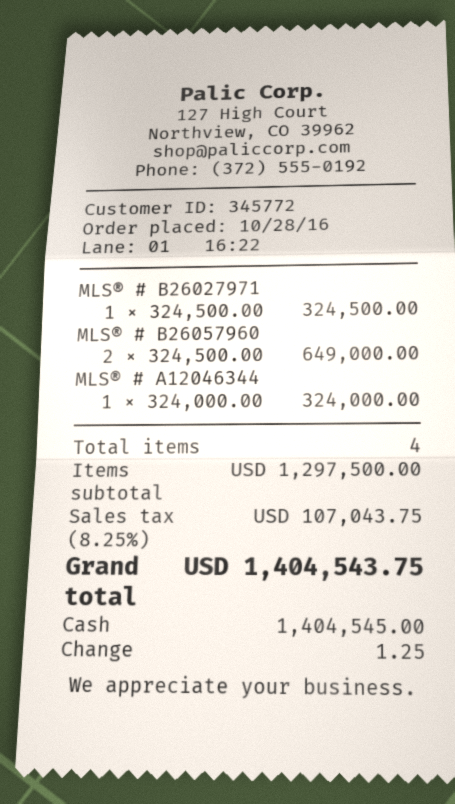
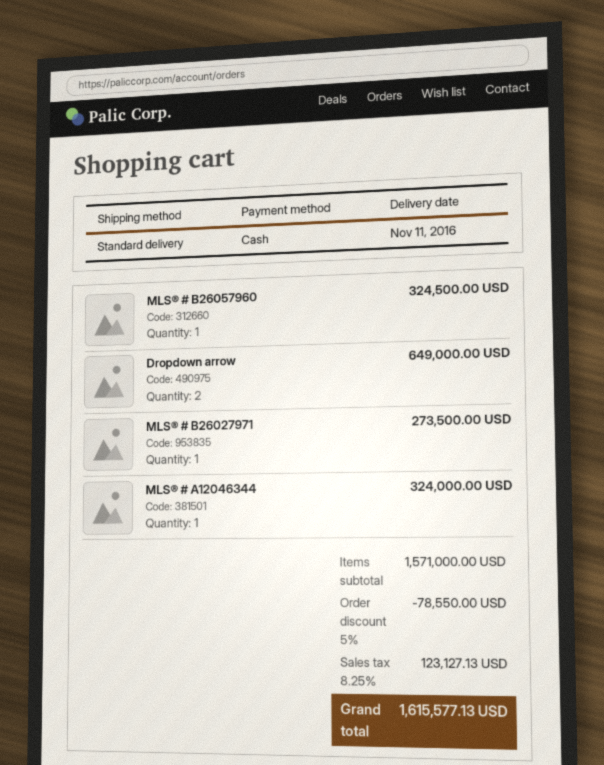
MLS® # B26027971: 1 for 324500.00 -> 1 for 273500.00
MLS® # B26057960: 2 for 649000.00 -> 1 for 324500.00
Dropdown arrow: none -> 2 for 649000.00
subtotal: 1297500.00 -> 1571000.00
discount: none -> 5% = 78550.00
tax: 8.25% = 107043.75 -> 8.25% = 123127.13
total: 1404543.75 -> 1615577.13

